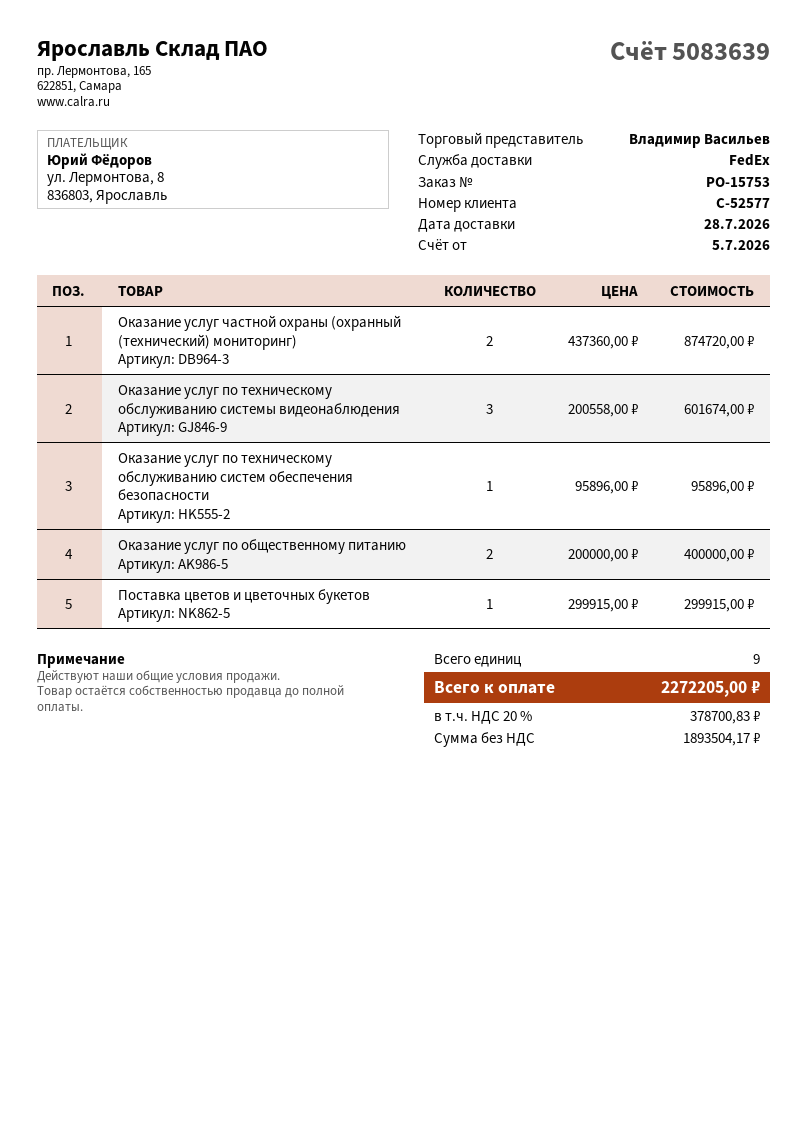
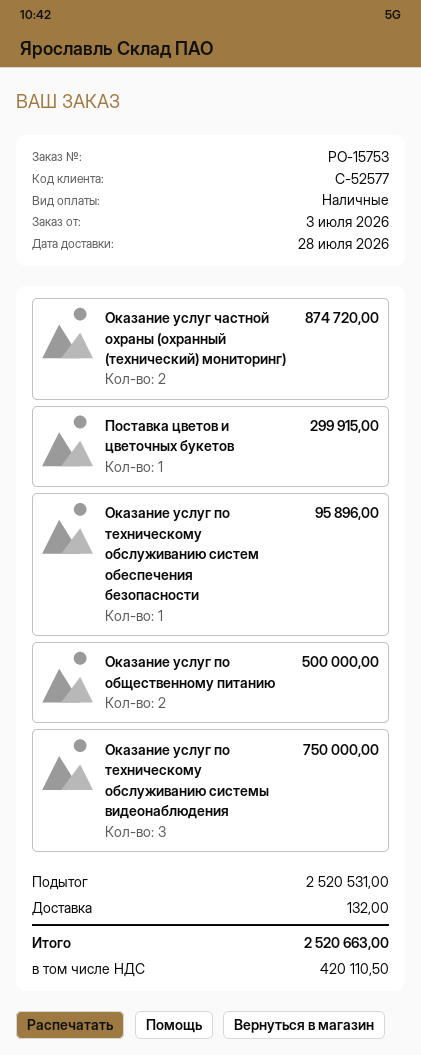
Оказание услуг по техническому обслуживанию системы видеонаблюдения: 3 for 601674.00 -> 3 for 750000.00
Оказание услуг по общественному питанию: 2 for 400000.00 -> 2 for 500000.00
shipping: none -> 132.00
tax: 378700.83 -> 420110.50
total: 2272205.00 -> 2520663.00

